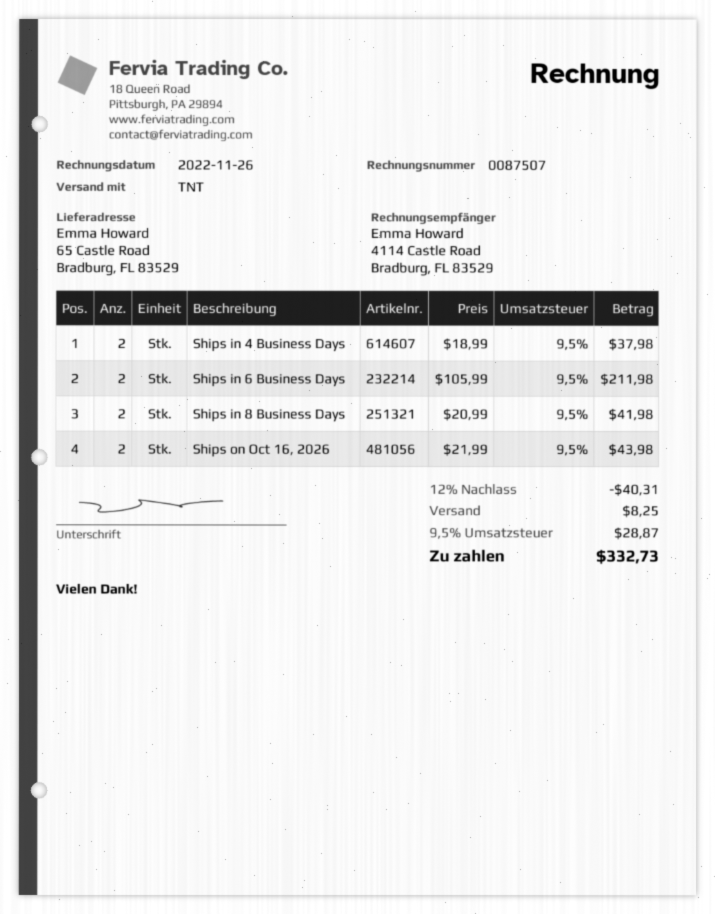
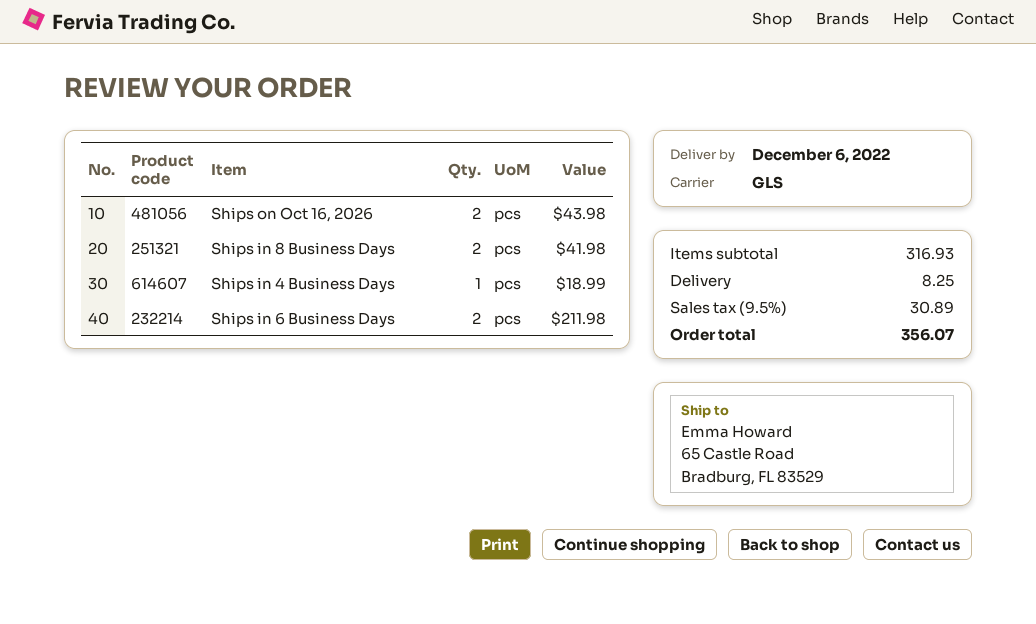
shipping method: TNT -> GLS
Ships in 4 Business Days: 2 for 37.98 -> 1 for 18.99
discount: 12% = 40.31 -> none
tax: 9.5% = 28.87 -> 9.5% = 30.89
total: 332.73 -> 356.07

